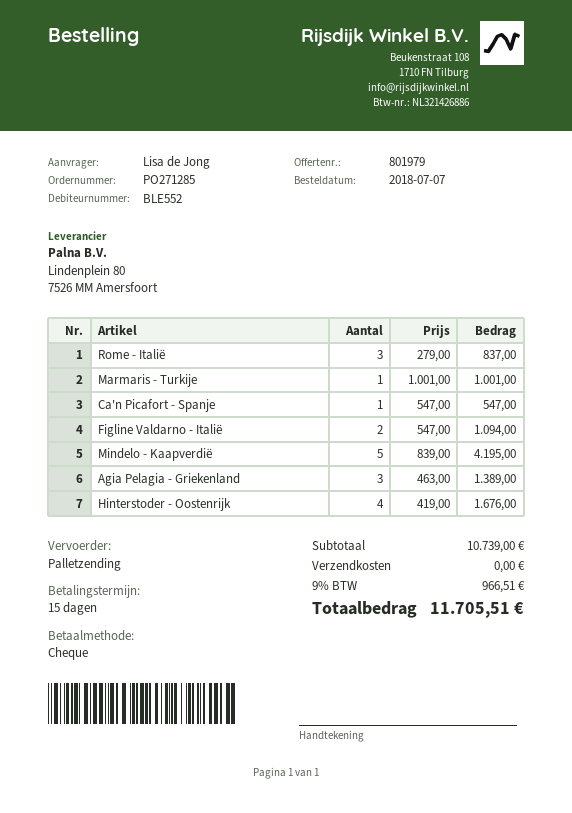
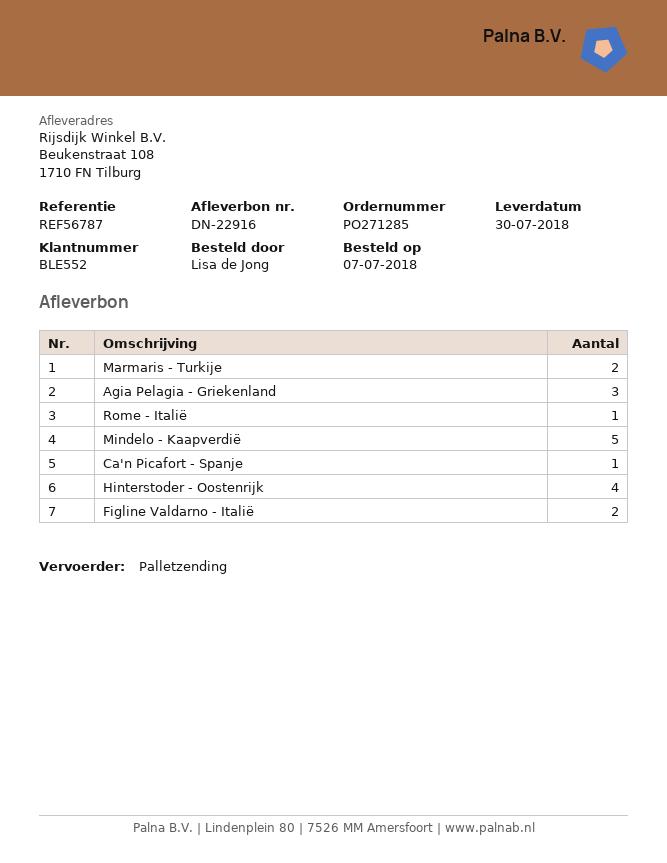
Rome - Italië: 3 -> 1
Marmaris - Turkije: 1 -> 2

